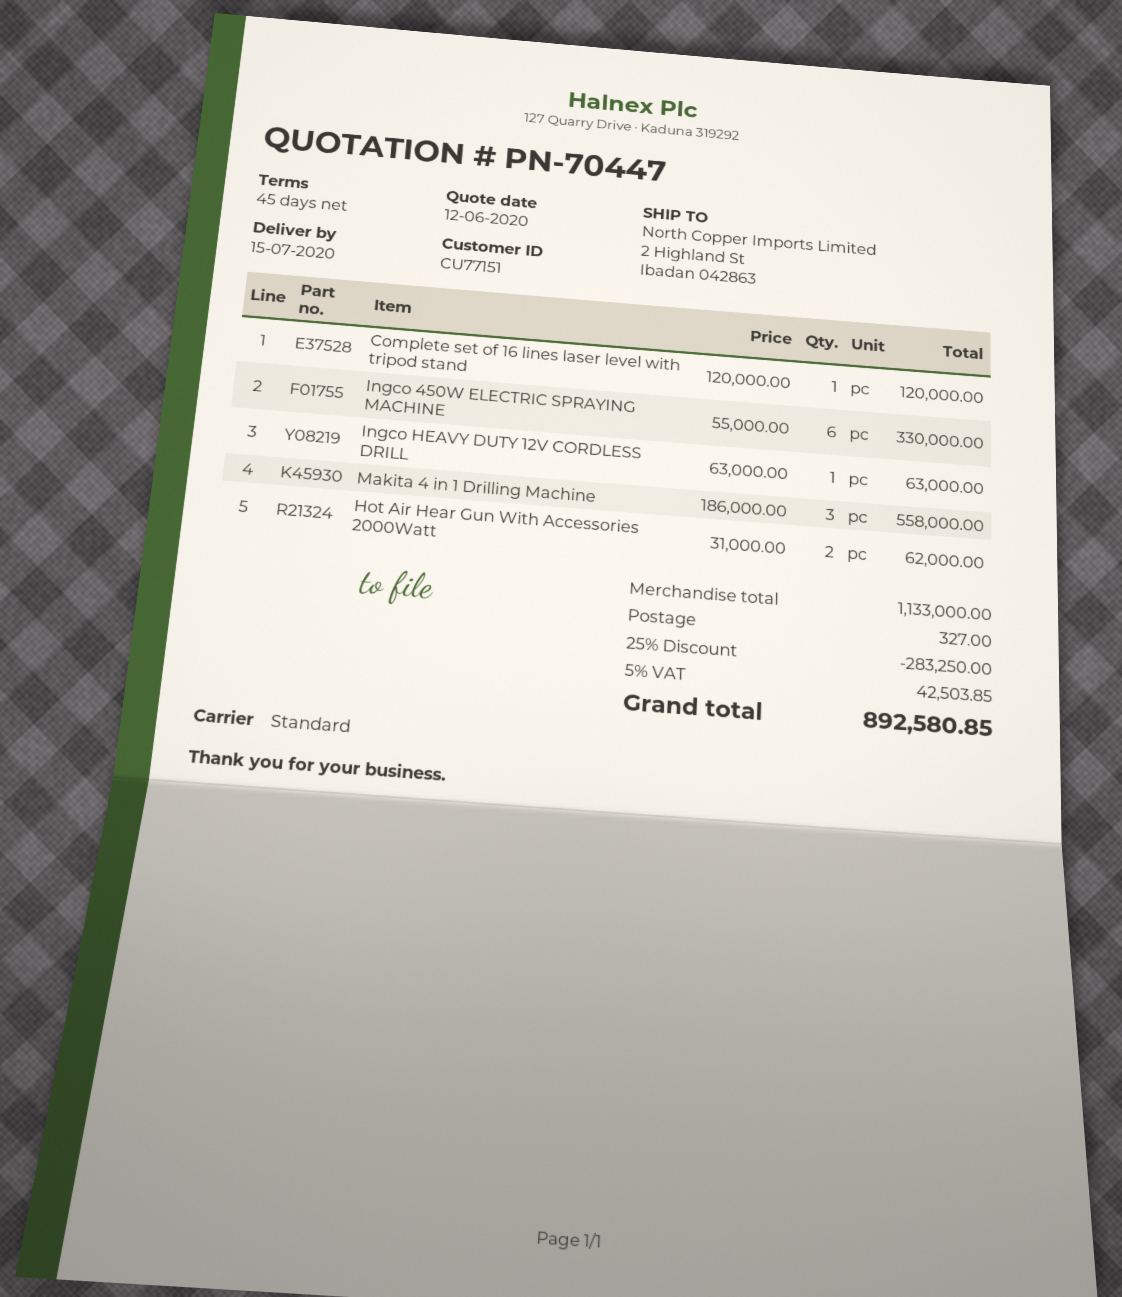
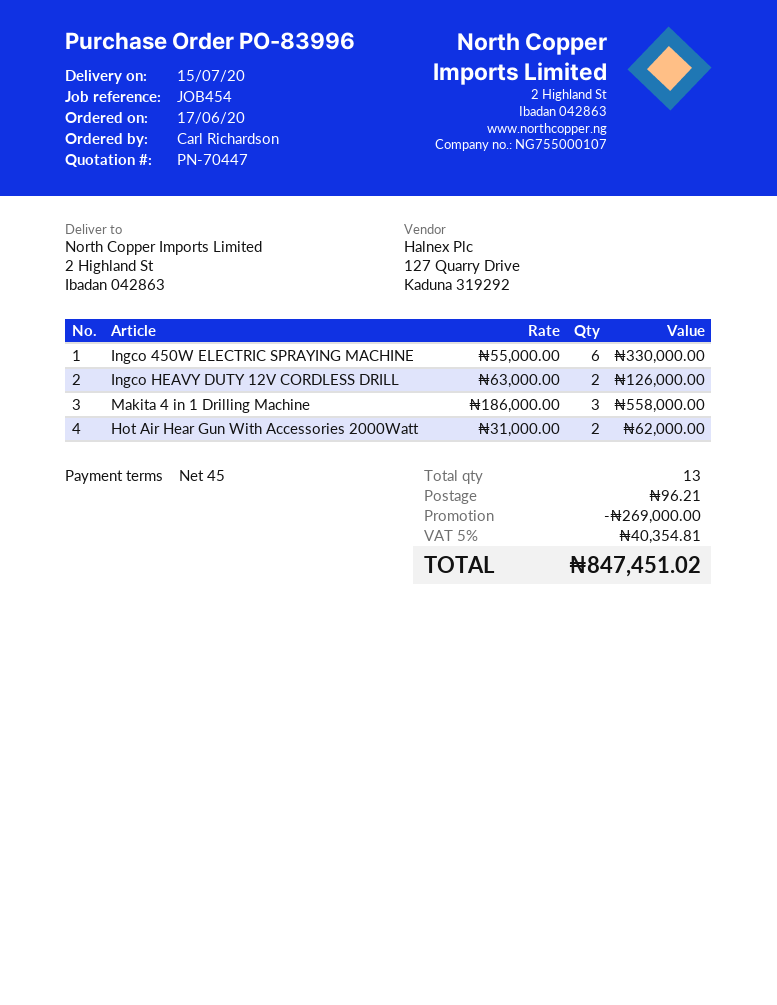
Complete set of 16 lines laser level with tripod stand: 1 x 120000.00 = 120000.00 -> none
Ingco HEAVY DUTY 12V CORDLESS DRILL: 1 x 63000.00 = 63000.00 -> 2 x 63000.00 = 126000.00
discount: 283250.00 -> 269000.00
shipping: 327.00 -> 96.21
tax: 5% = 42503.85 -> 5% = 40354.81
total: 892580.85 -> 847451.02

